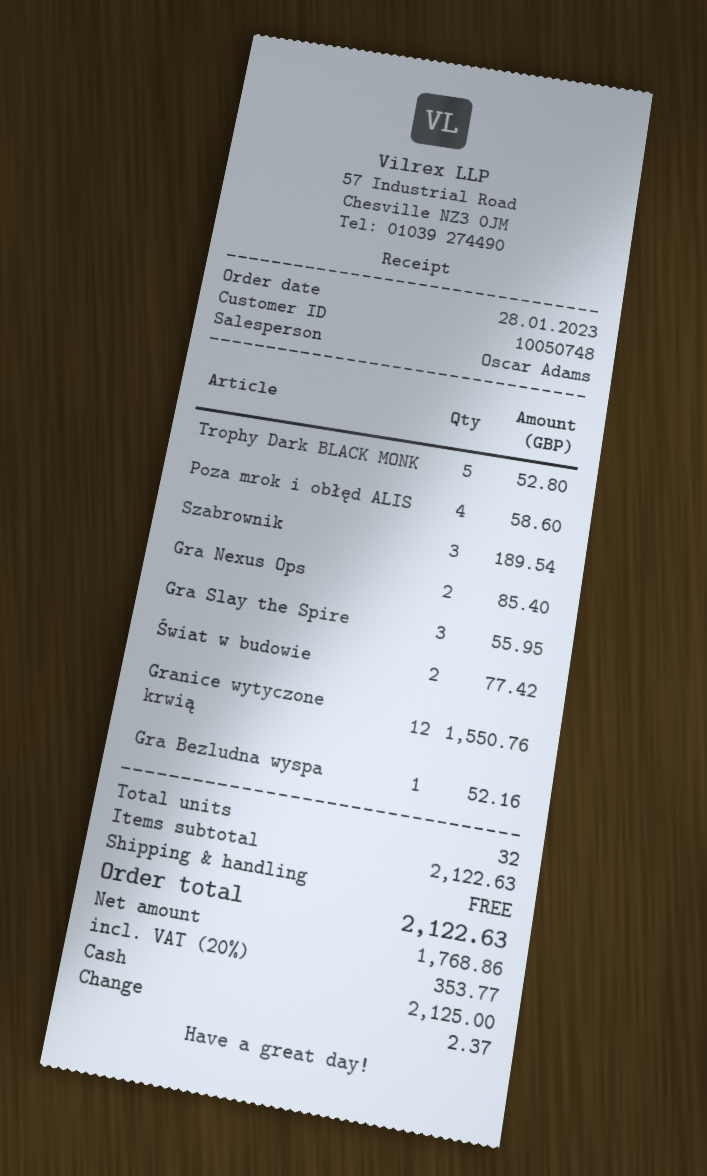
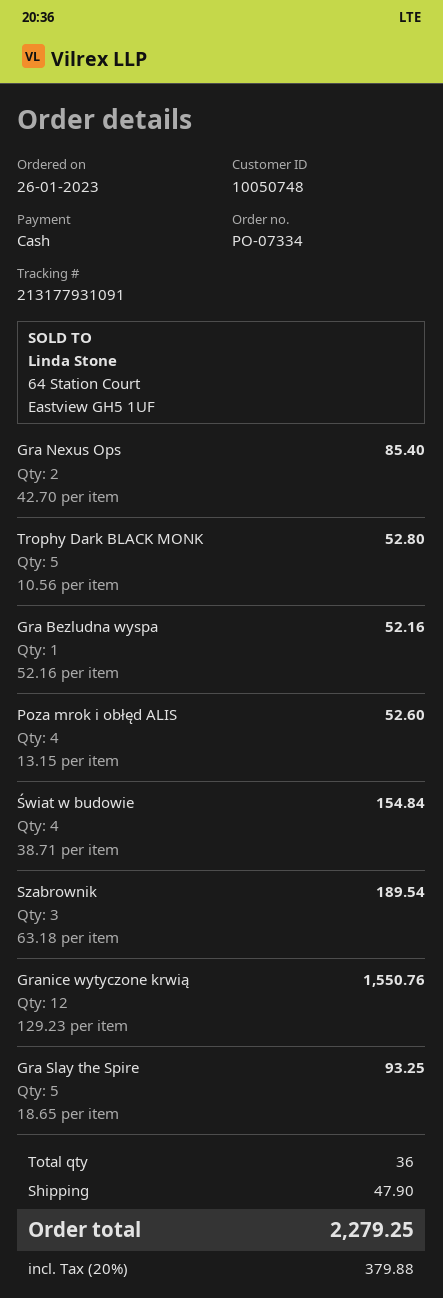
order date: 2023-01-28 -> 2023-01-26
Poza mrok i obłęd ALIS: 4 for 58.60 -> 4 for 52.60
Gra Slay the Spire: 3 for 55.95 -> 5 for 93.25
Świat w budowie: 2 for 77.42 -> 4 for 154.84
total quantity: 32 -> 36
shipping: 0.00 -> 47.90
tax: 20% = 353.77 -> 20% = 379.88
total: 2122.63 -> 2279.25

